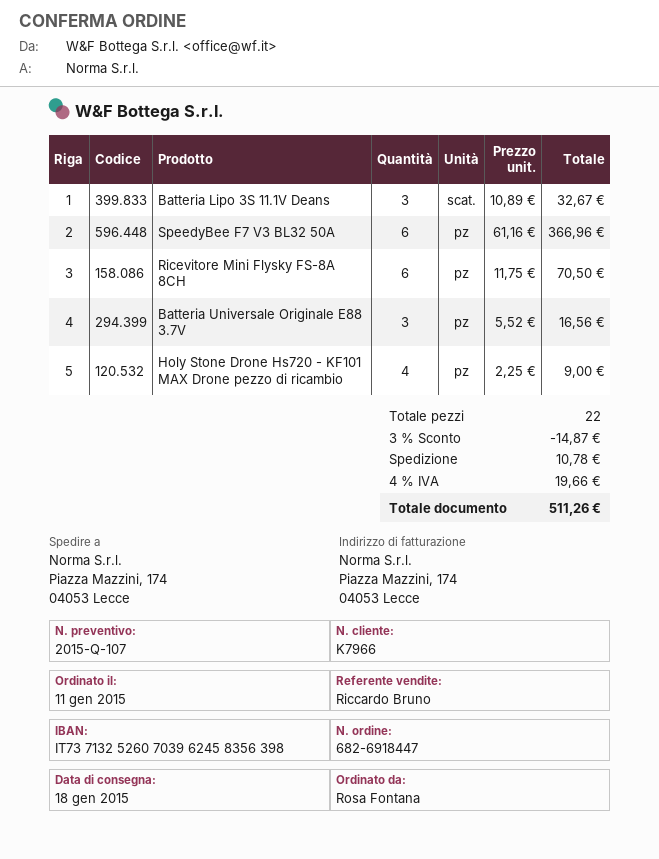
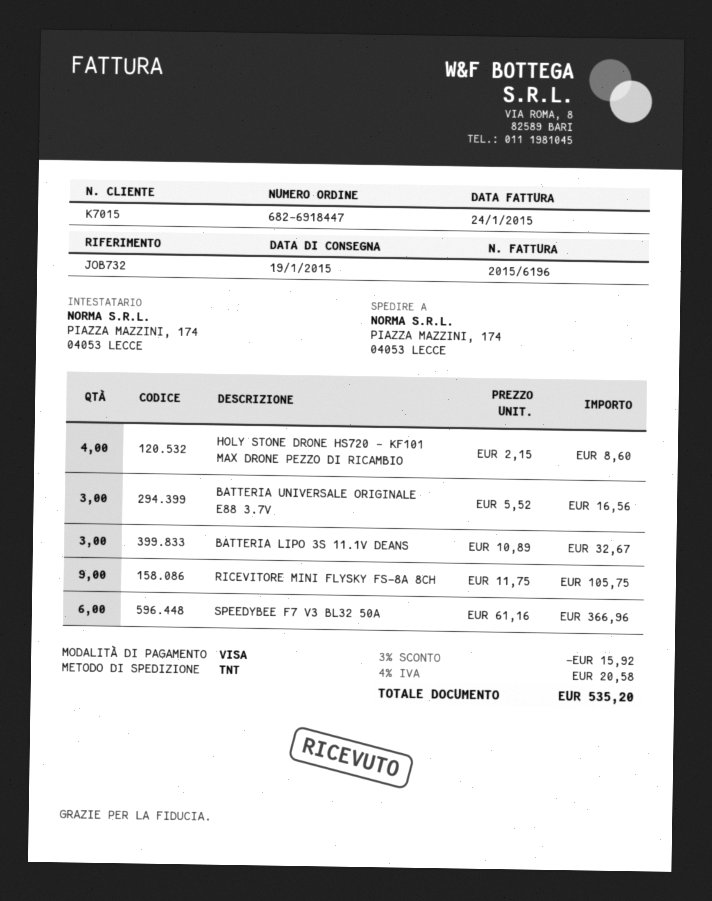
delivery date: 2015-01-18 -> 2015-01-19
customer number: K7966 -> K7015
Ricevitore Mini Flysky FS-8A 8CH: 6 x 11.75 = 70.50 -> 9 x 11.75 = 105.75
Holy Stone Drone Hs720 - KF101 MAX Drone pezzo di ricambio: 4 x 2.25 = 9.00 -> 4 x 2.15 = 8.60
discount: 3% = 14.87 -> 3% = 15.92
shipping: 10.78 -> none
tax: 4% = 19.66 -> 4% = 20.58
total: 511.26 -> 535.20

